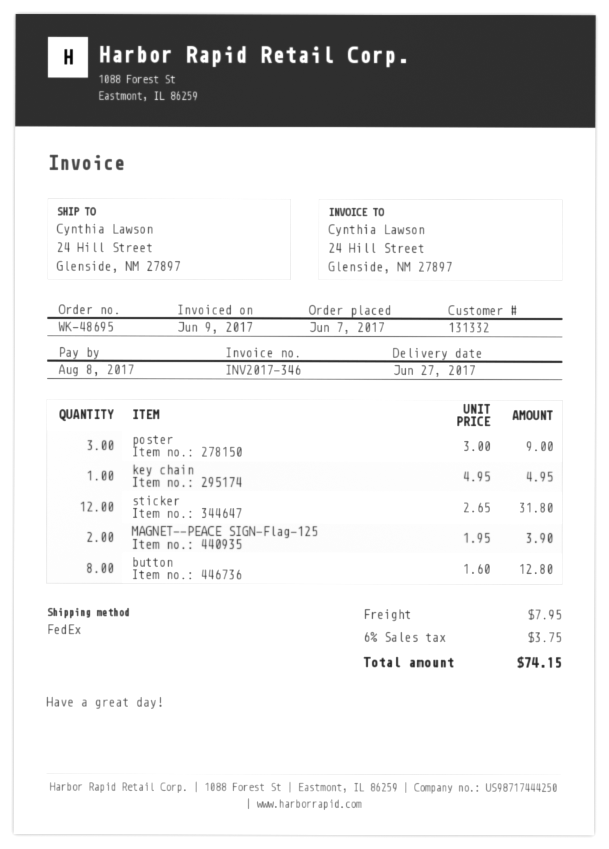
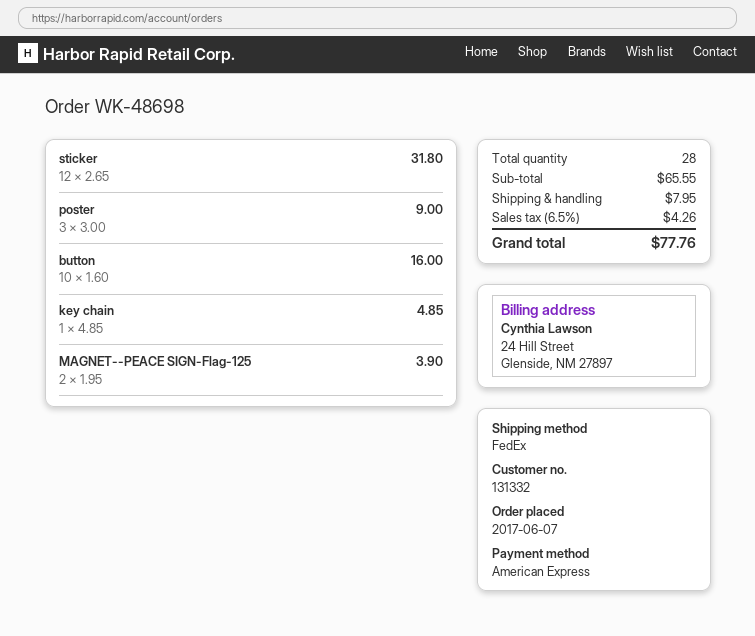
order number: WK-48695 -> WK-48698
key chain: 1 x 4.95 = 4.95 -> 1 x 4.85 = 4.85
button: 8 x 1.60 = 12.80 -> 10 x 1.60 = 16.00
tax: 6% = 3.75 -> 6.5% = 4.26
total: 74.15 -> 77.76

